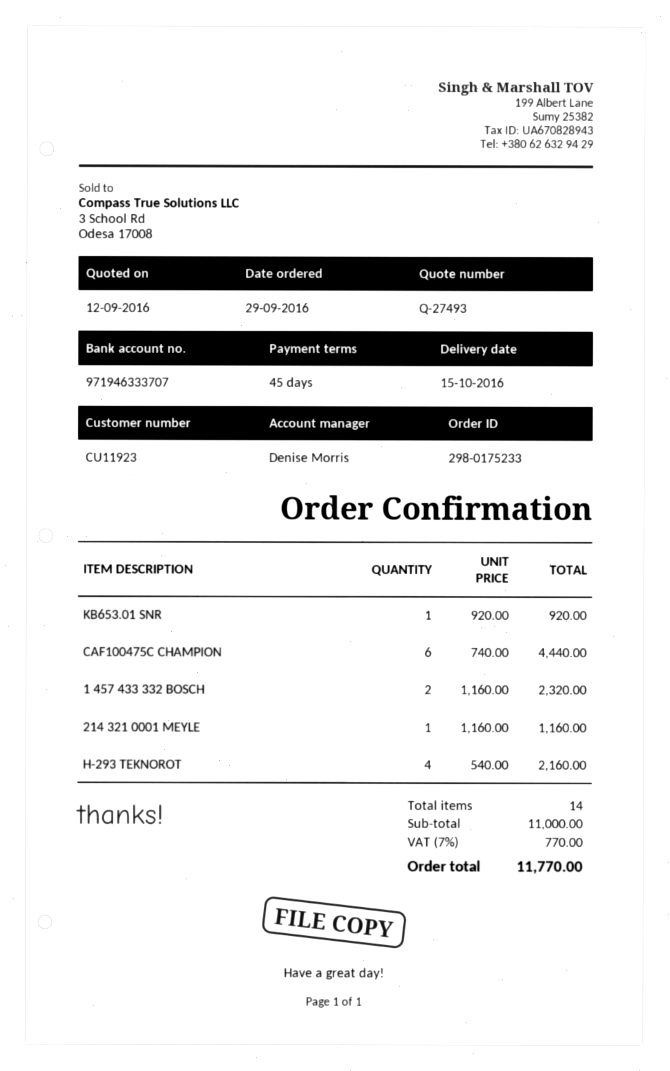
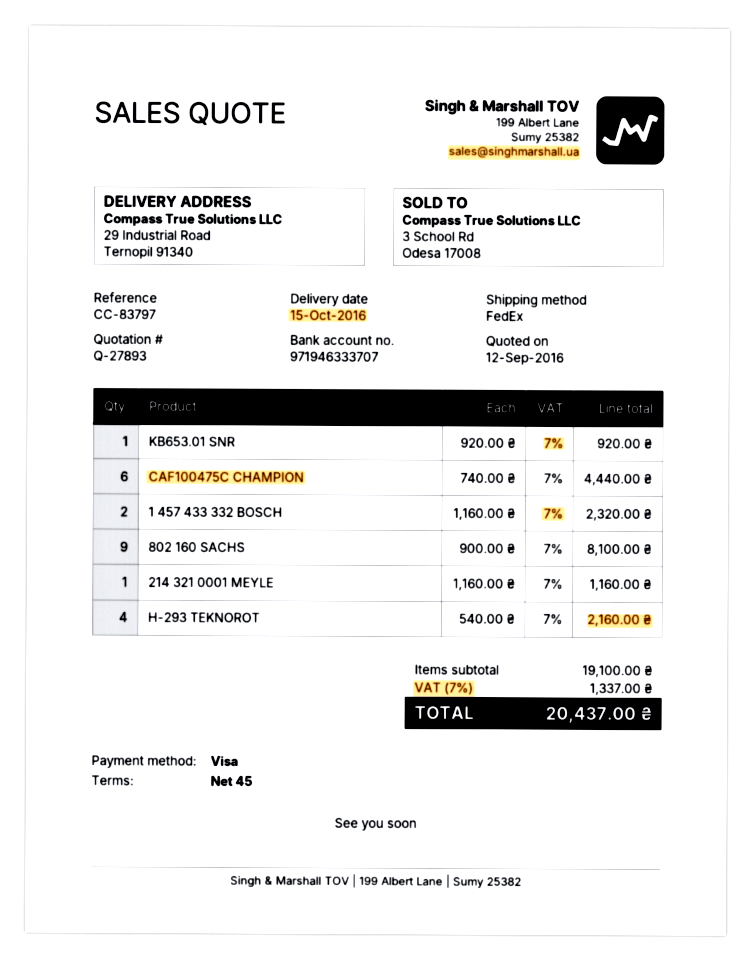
quote number: Q-27493 -> Q-27893
802 160 SACHS: none -> 9 x 900.00 = 8100.00
subtotal: 11000.00 -> 19100.00
tax: 7% = 770.00 -> 7% = 1337.00
total: 11770.00 -> 20437.00

